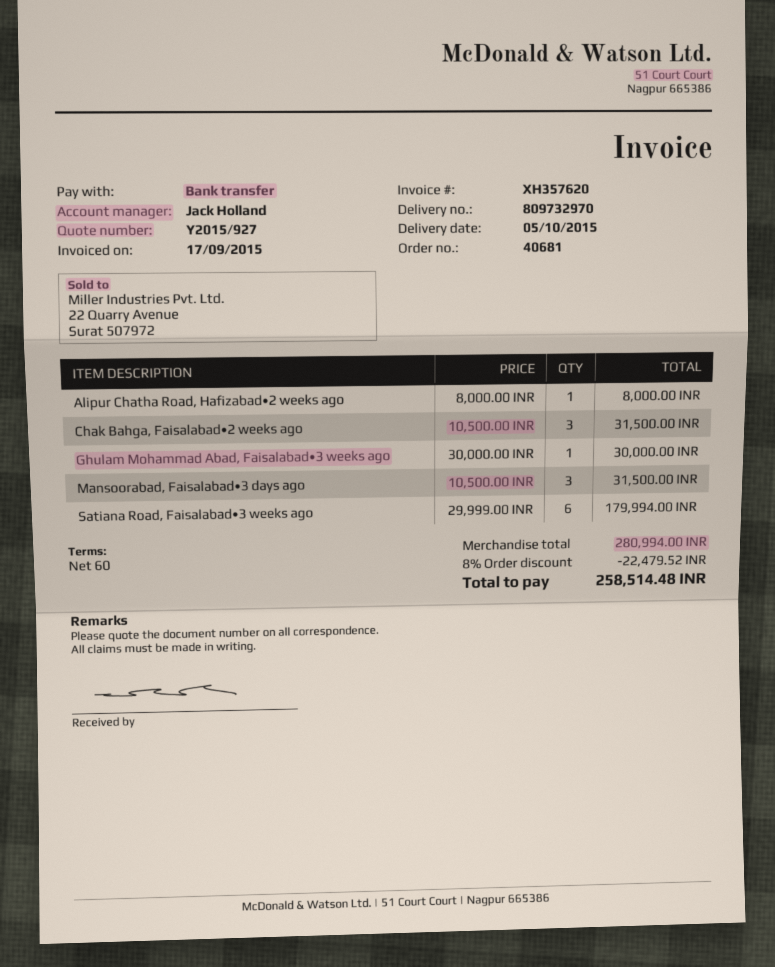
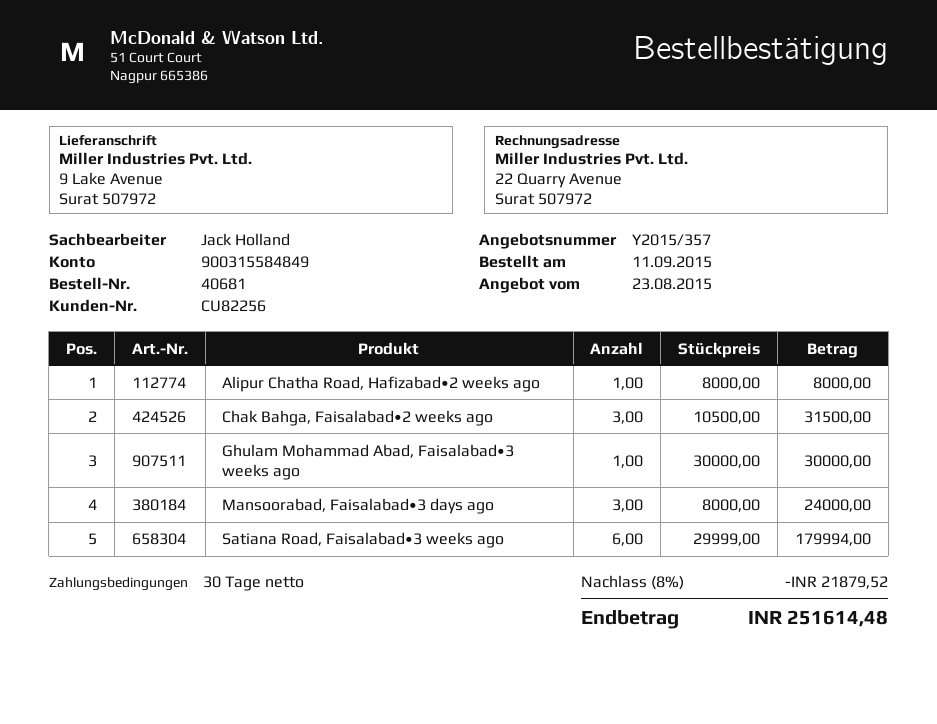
quote number: Y2015/927 -> Y2015/357
payment terms: 60 days -> 30 days
Mansoorabad, Faisalabad•3 days ago: 3 x 10500.00 = 31500.00 -> 3 x 8000.00 = 24000.00
discount: 8% = 22479.52 -> 8% = 21879.52
total: 258514.48 -> 251614.48

